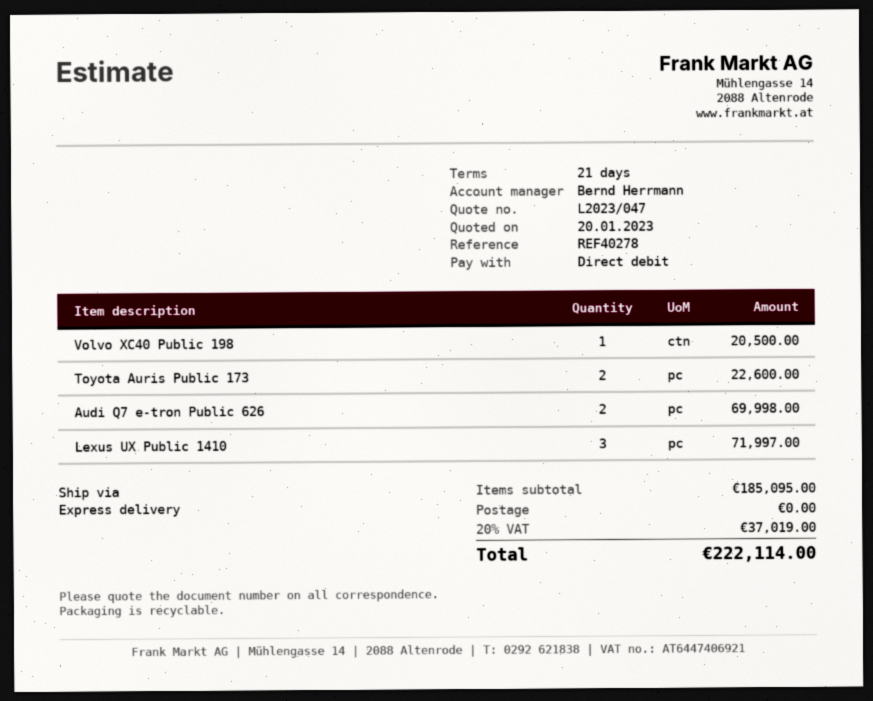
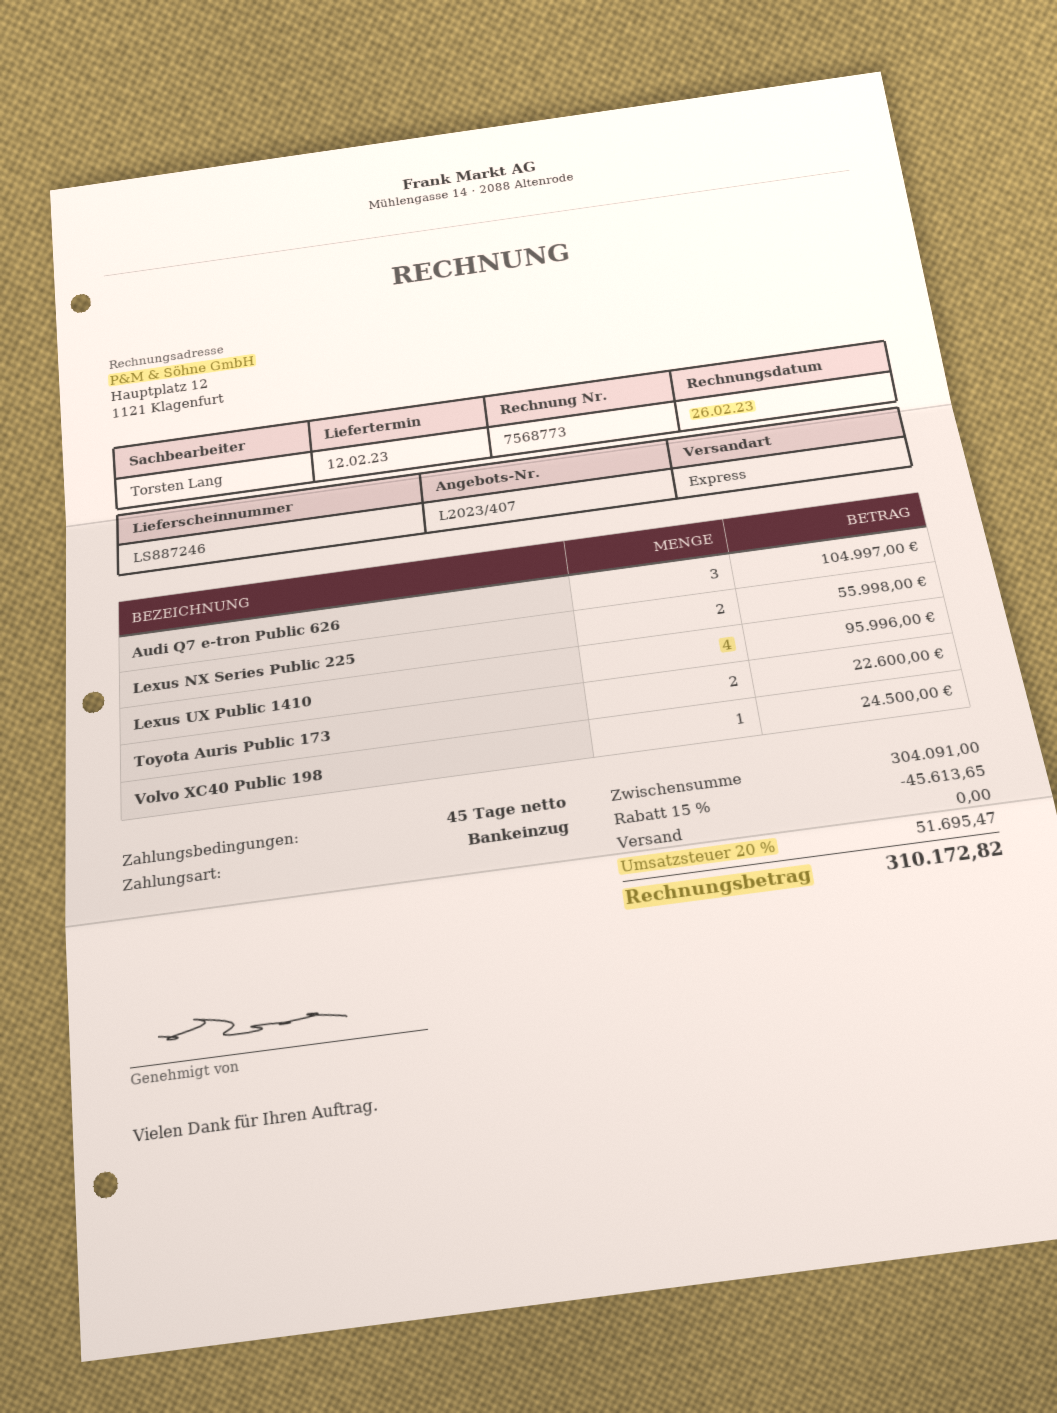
quote number: L2023/047 -> L2023/407
payment terms: 21 days -> 45 days
sales rep: Bernd Herrmann -> Torsten Lang
Volvo XC40 Public 198: 1 for 20500.00 -> 1 for 24500.00
Audi Q7 e-tron Public 626: 2 for 69998.00 -> 3 for 104997.00
Lexus UX Public 1410: 3 for 71997.00 -> 4 for 95996.00
Lexus NX Series Public 225: none -> 2 for 55998.00
subtotal: 185095.00 -> 304091.00
discount: none -> 15% = 45613.65
tax: 20% = 37019.00 -> 20% = 51695.47
total: 222114.00 -> 310172.82

